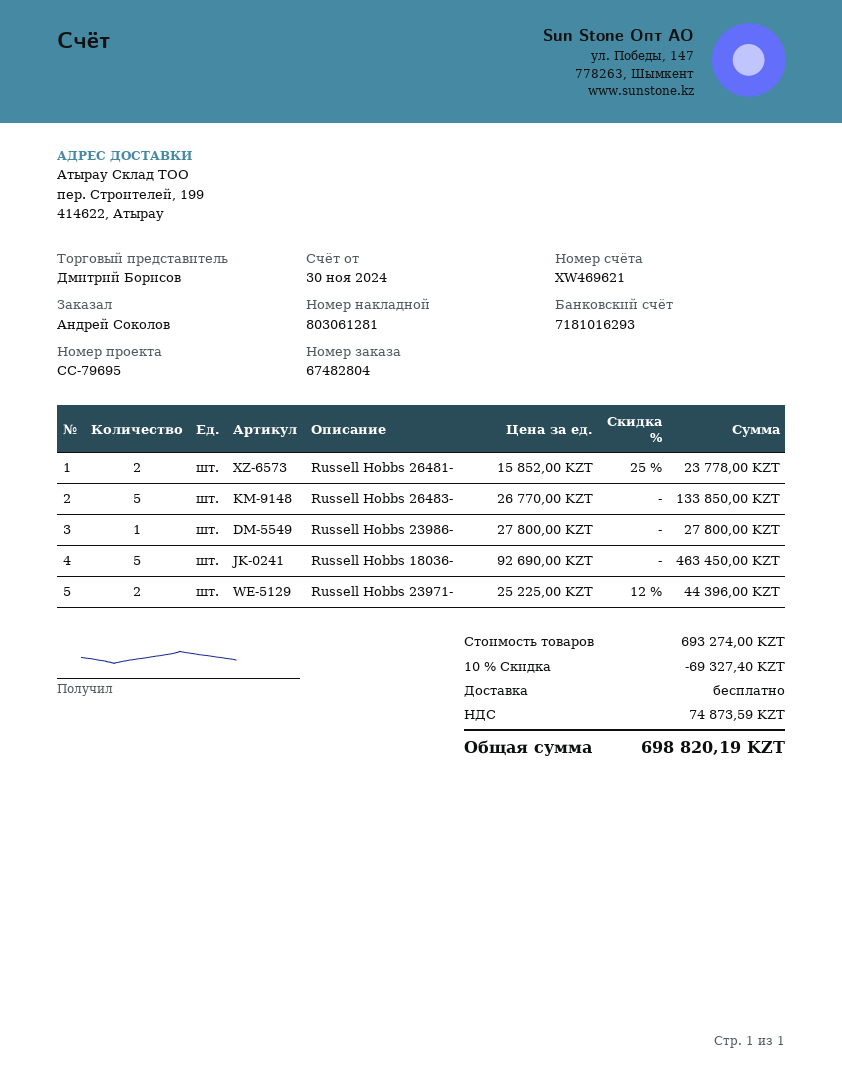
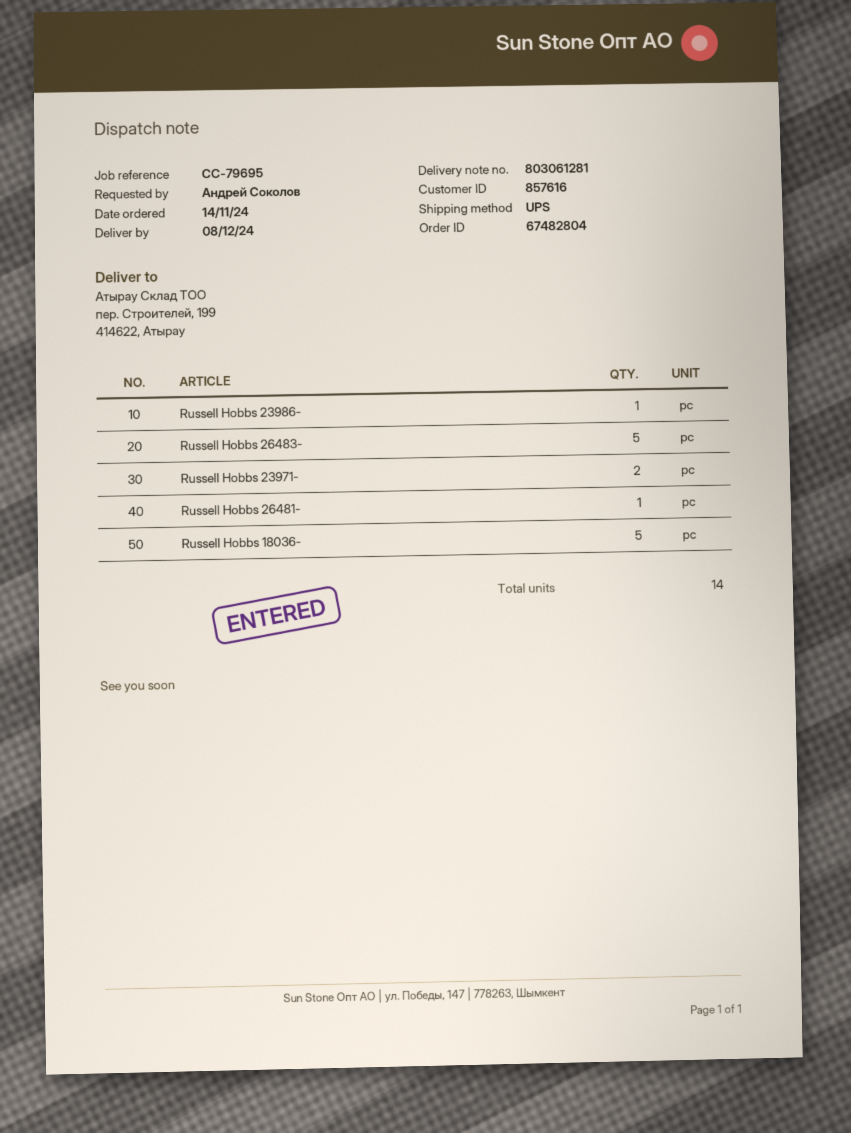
Russell Hobbs 26481-: 2 -> 1

